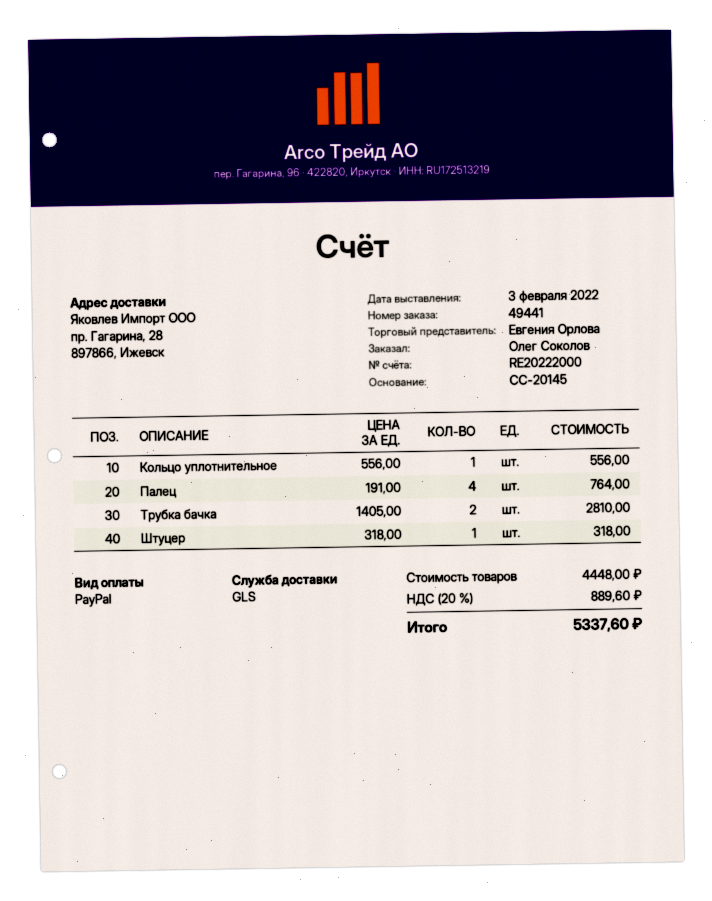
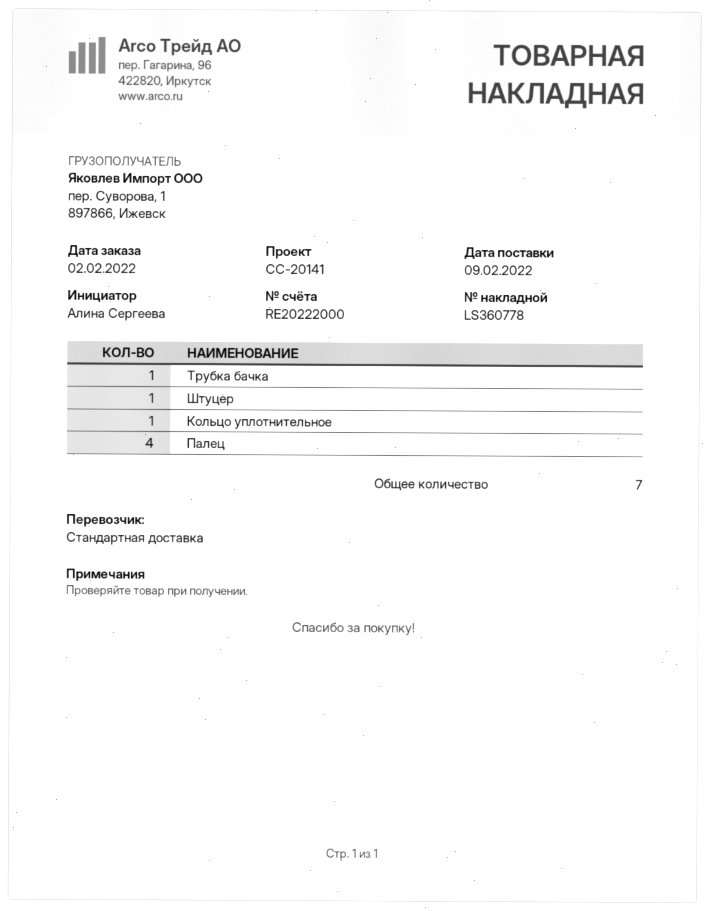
reference: CC-20145 -> CC-20141
ordered by: Олег Соколов -> Алина Сергеева
shipping method: GLS -> standard
ship to: пр. Гагарина, 28, 897866, Ижевск -> пер. Суворова, 1, 897866, Ижевск
Трубка бачка: 2 -> 1

